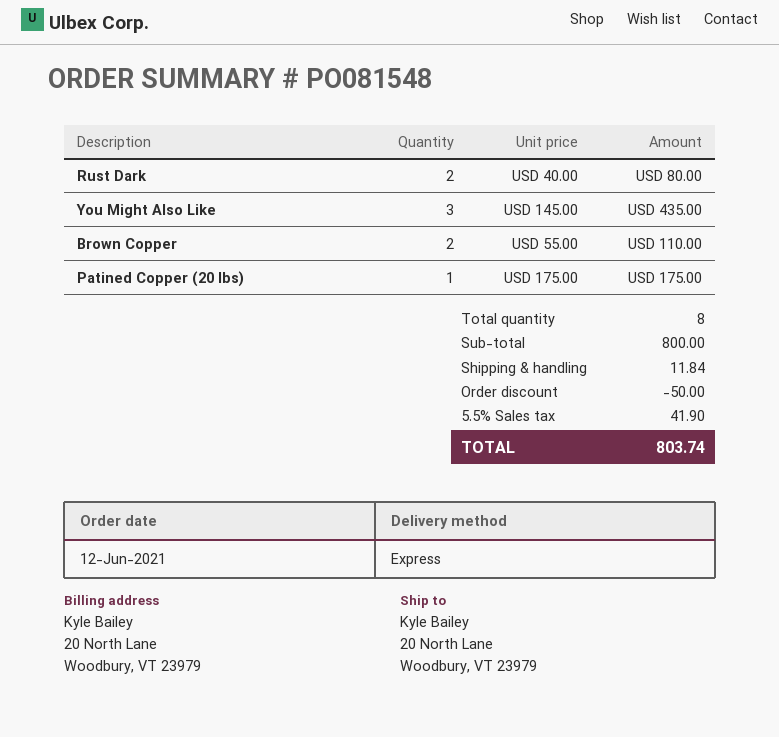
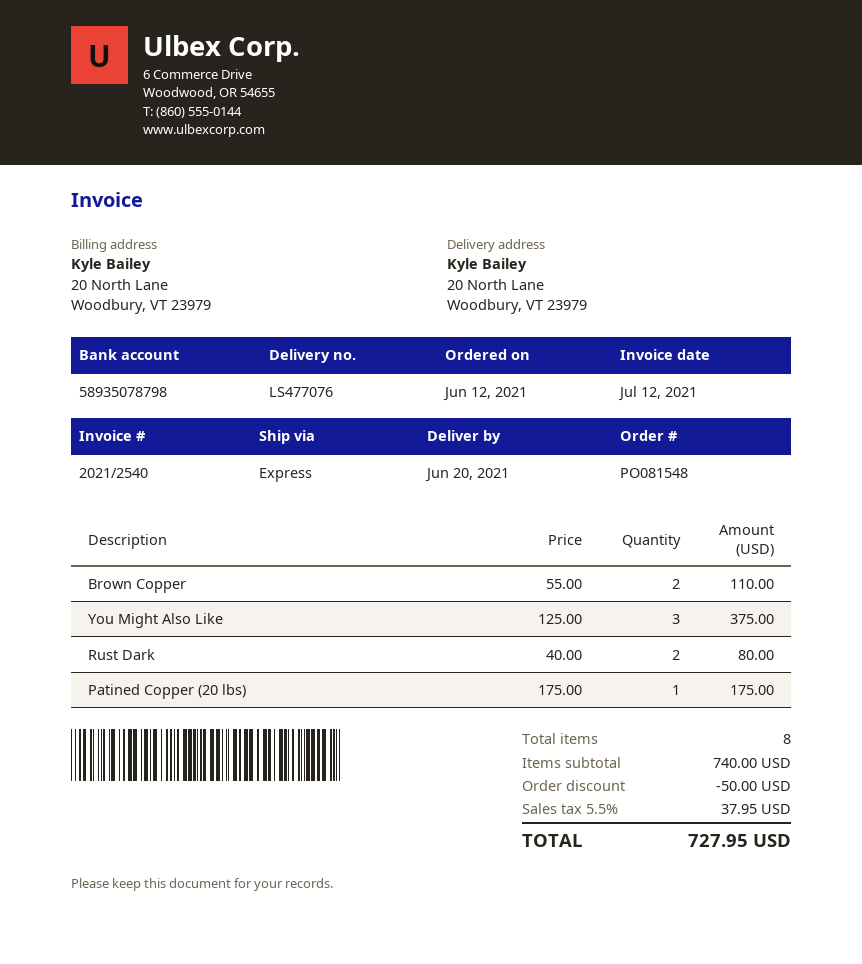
You Might Also Like: 3 x 145.00 = 435.00 -> 3 x 125.00 = 375.00
subtotal: 800.00 -> 740.00
shipping: 11.84 -> none
tax: 5.5% = 41.90 -> 5.5% = 37.95
total: 803.74 -> 727.95

